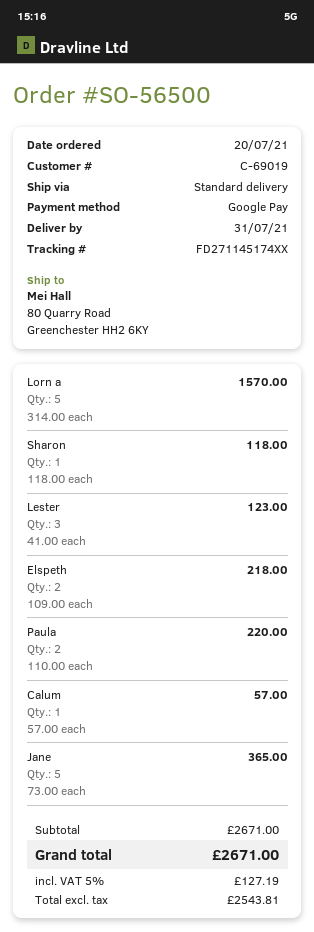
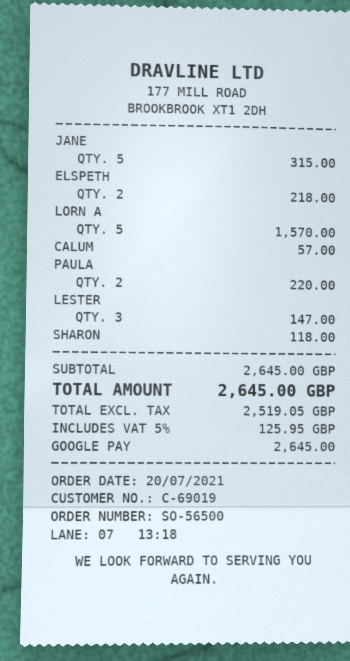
Lester: 3 for 123.00 -> 3 for 147.00
Jane: 5 for 365.00 -> 5 for 315.00
subtotal: 2671.00 -> 2645.00
net: 2543.81 -> 2519.05
tax: 5% = 127.19 -> 5% = 125.95
total: 2671.00 -> 2645.00

